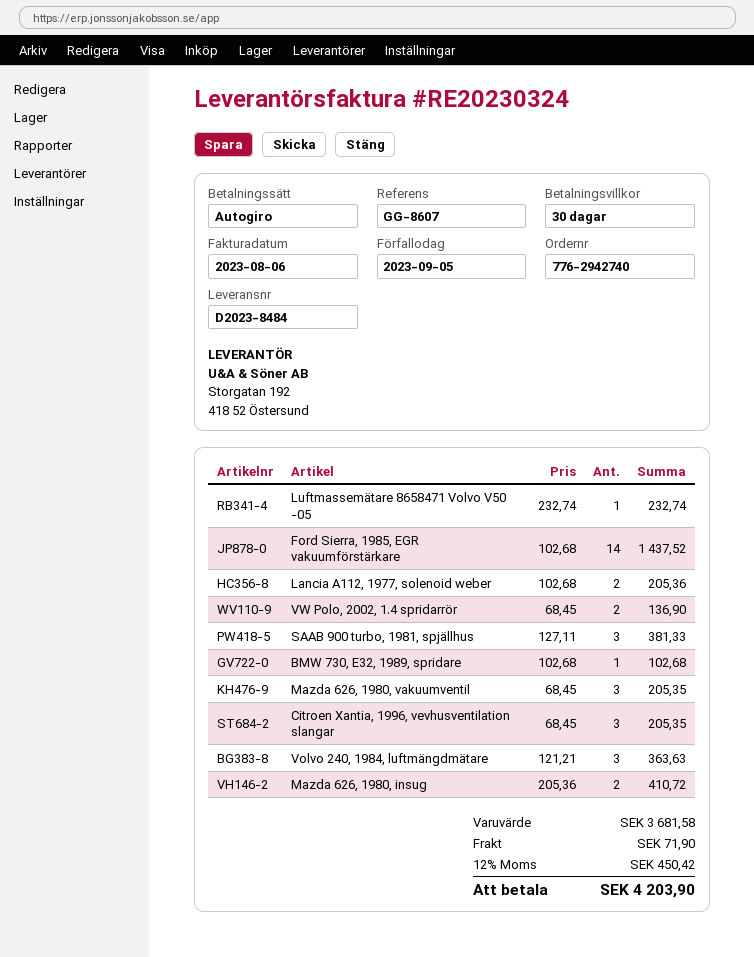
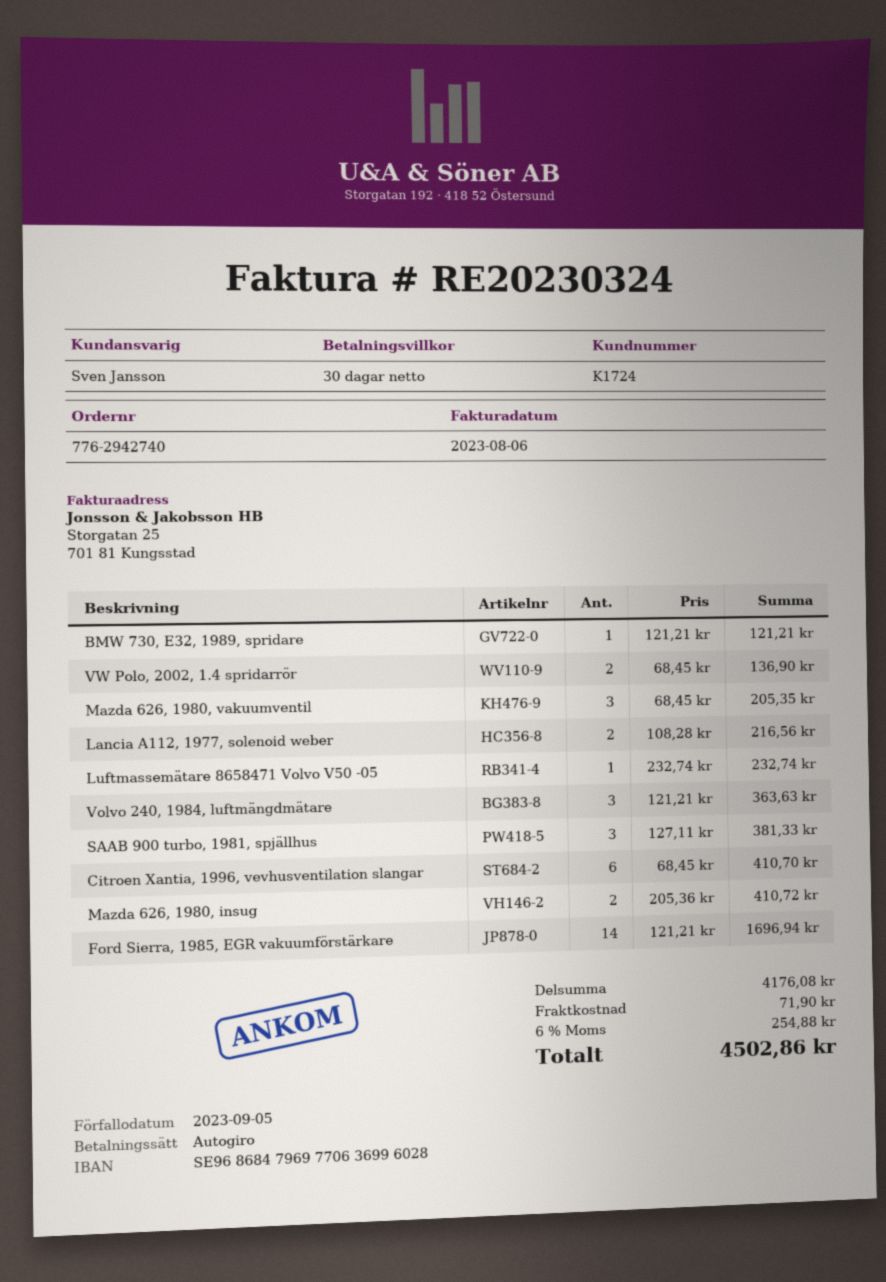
Ford Sierra, 1985, EGR vakuumförstärkare: 14 x 102.68 = 1437.52 -> 14 x 121.21 = 1696.94
Lancia A112, 1977, solenoid weber: 2 x 102.68 = 205.36 -> 2 x 108.28 = 216.56
BMW 730, E32, 1989, spridare: 1 x 102.68 = 102.68 -> 1 x 121.21 = 121.21
Citroen Xantia, 1996, vevhusventilation slangar: 3 x 68.45 = 205.35 -> 6 x 68.45 = 410.70
subtotal: 3681.58 -> 4176.08
tax: 12% = 450.42 -> 6% = 254.88
total: 4203.90 -> 4502.86

